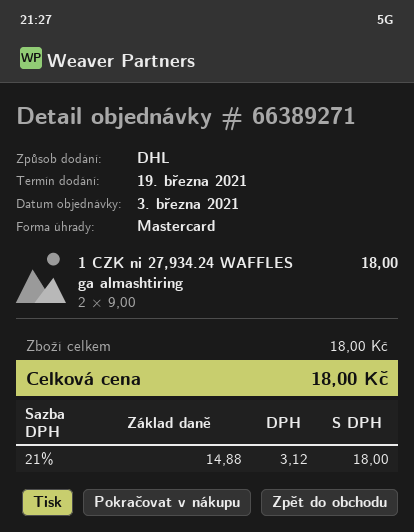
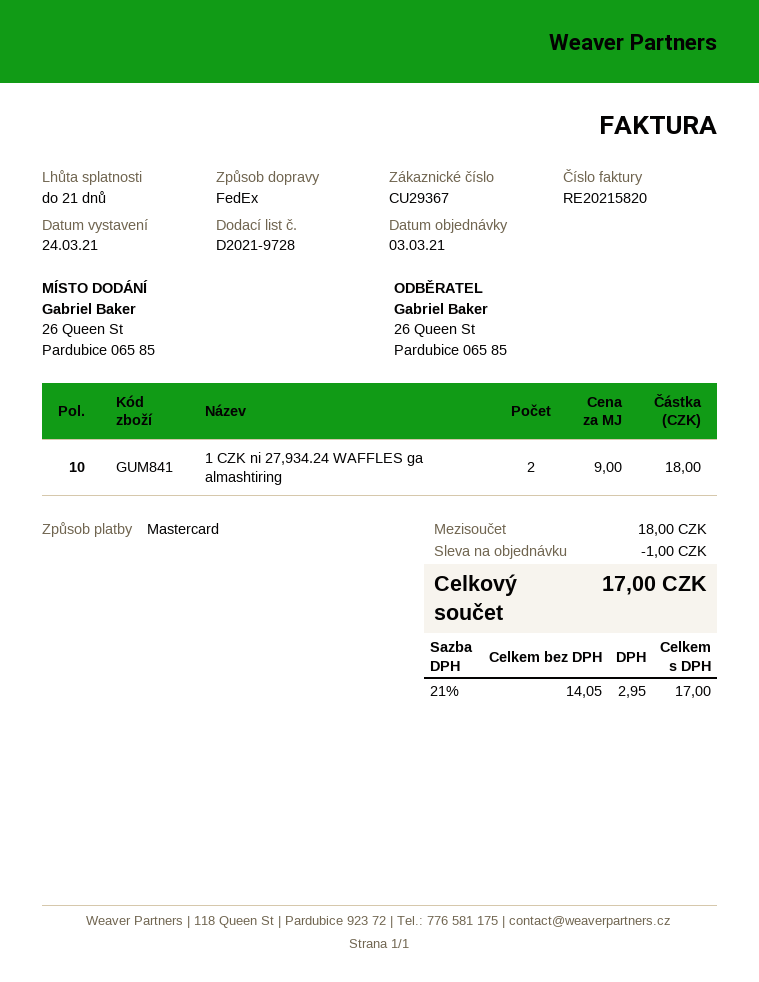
shipping method: DHL -> FedEx
discount: none -> 1.00
net: 14.88 -> 14.05
tax: 21% = 3.12 -> 21% = 2.95
total: 18.00 -> 17.00

